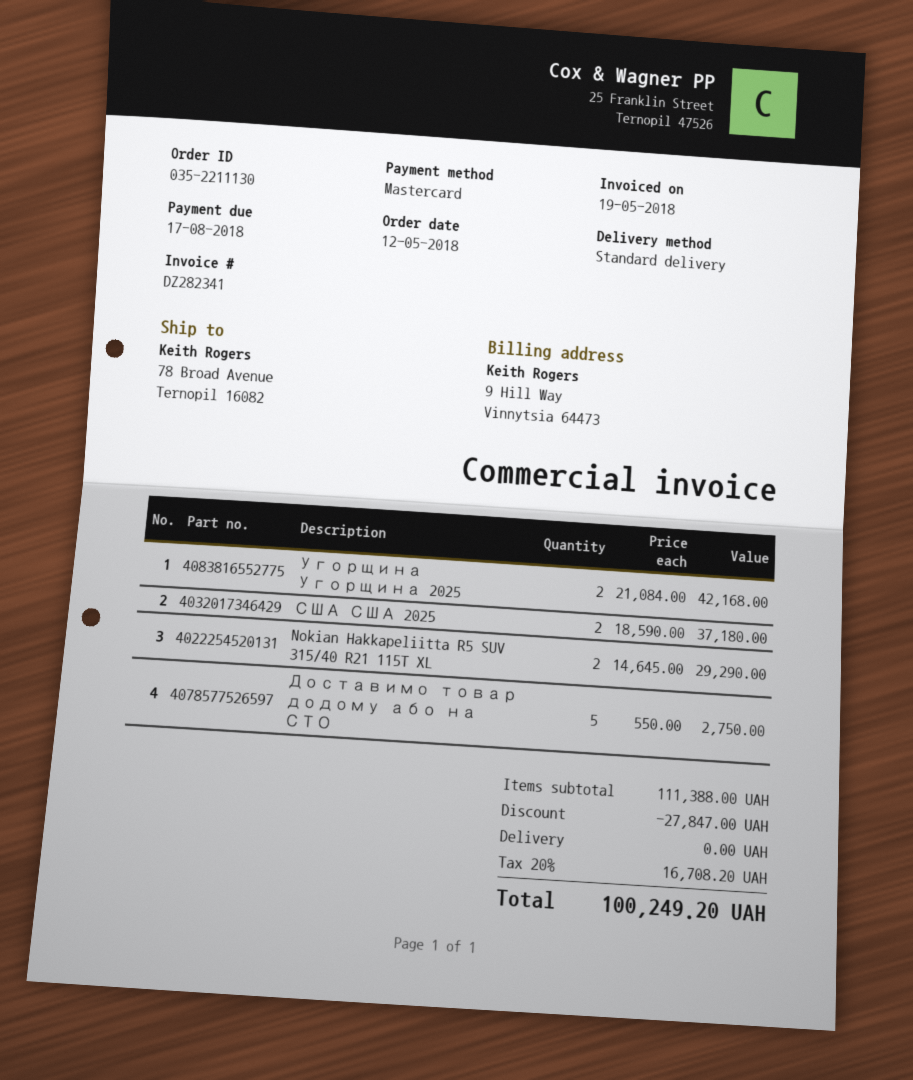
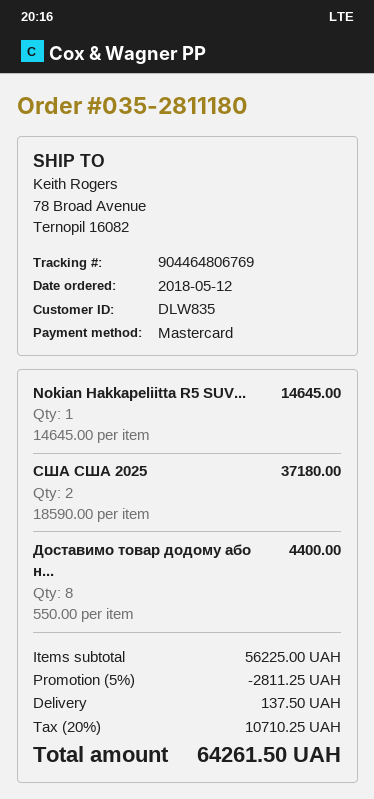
order number: 035-2211130 -> 035-2811180
Угорщина Угорщина 2025: 2 x 21084.00 = 42168.00 -> none
Nokian Hakkapeliitta R5 SUV 315/40 R21 115T XL: 2 x 14645.00 = 29290.00 -> 1 x 14645.00 = 14645.00
Доставимо товар додому або на СТО: 5 x 550.00 = 2750.00 -> 8 x 550.00 = 4400.00
subtotal: 111388.00 -> 56225.00
discount: 27847.00 -> 2811.25
shipping: 0.00 -> 137.50
tax: 20% = 16708.20 -> 20% = 10710.25
total: 100249.20 -> 64261.50

